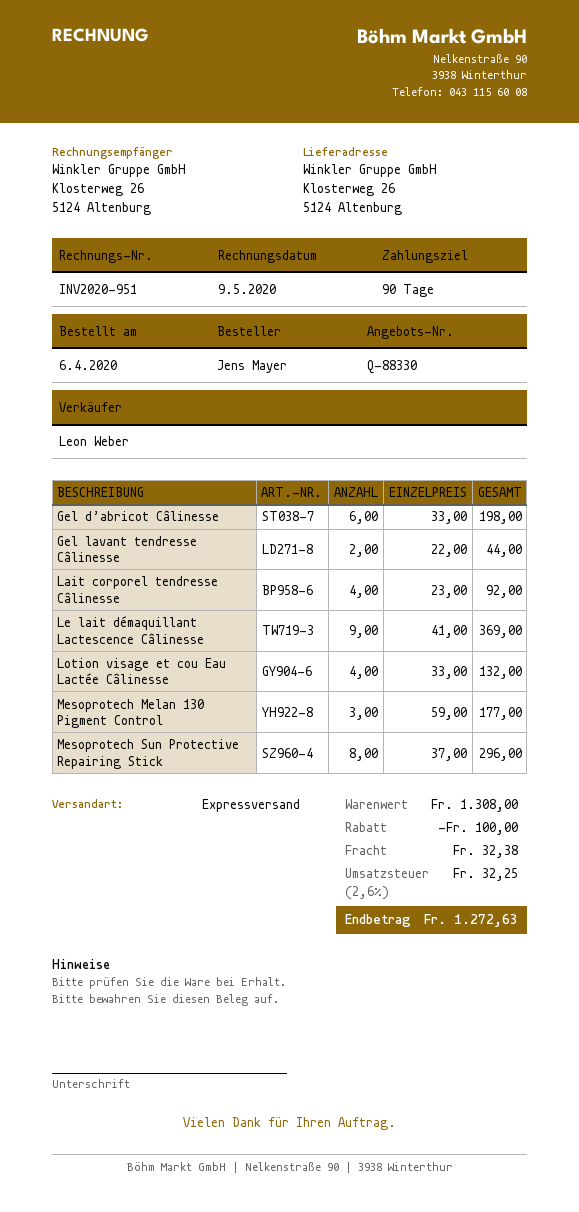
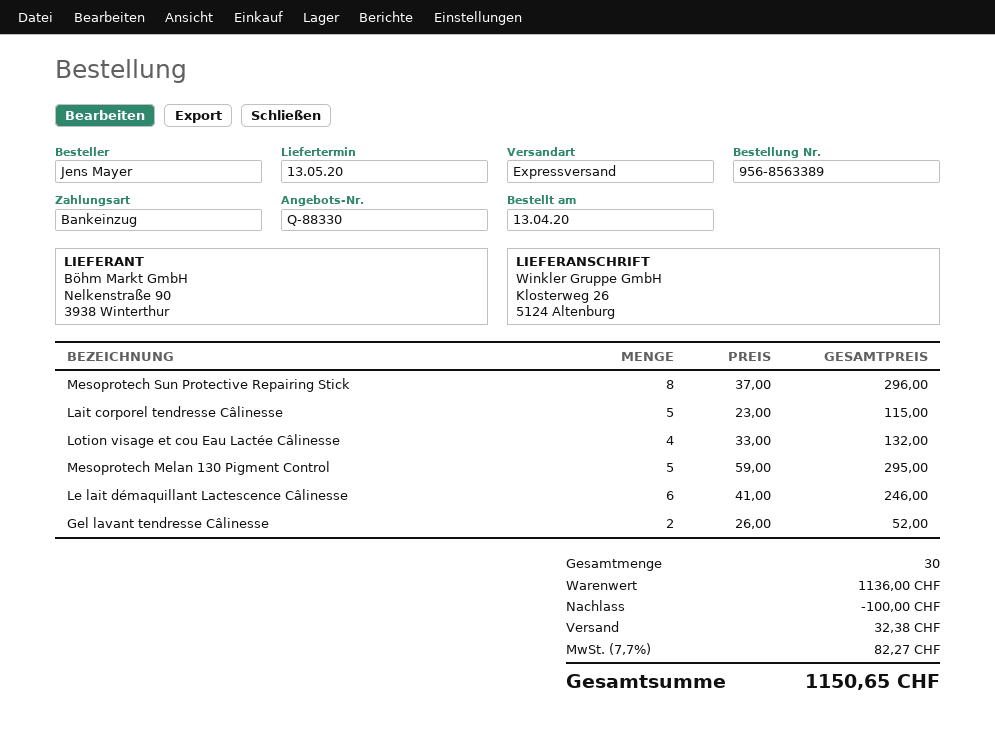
order date: 2020-04-06 -> 2020-04-13
Gel d’abricot Câlinesse: 6 x 33.00 = 198.00 -> none
Gel lavant tendresse Câlinesse: 2 x 22.00 = 44.00 -> 2 x 26.00 = 52.00
Lait corporel tendresse Câlinesse: 4 x 23.00 = 92.00 -> 5 x 23.00 = 115.00
Le lait démaquillant Lactescence Câlinesse: 9 x 41.00 = 369.00 -> 6 x 41.00 = 246.00
Mesoprotech Melan 130 Pigment Control: 3 x 59.00 = 177.00 -> 5 x 59.00 = 295.00
subtotal: 1308.00 -> 1136.00
tax: 2.6% = 32.25 -> 7.7% = 82.27
total: 1272.63 -> 1150.65

